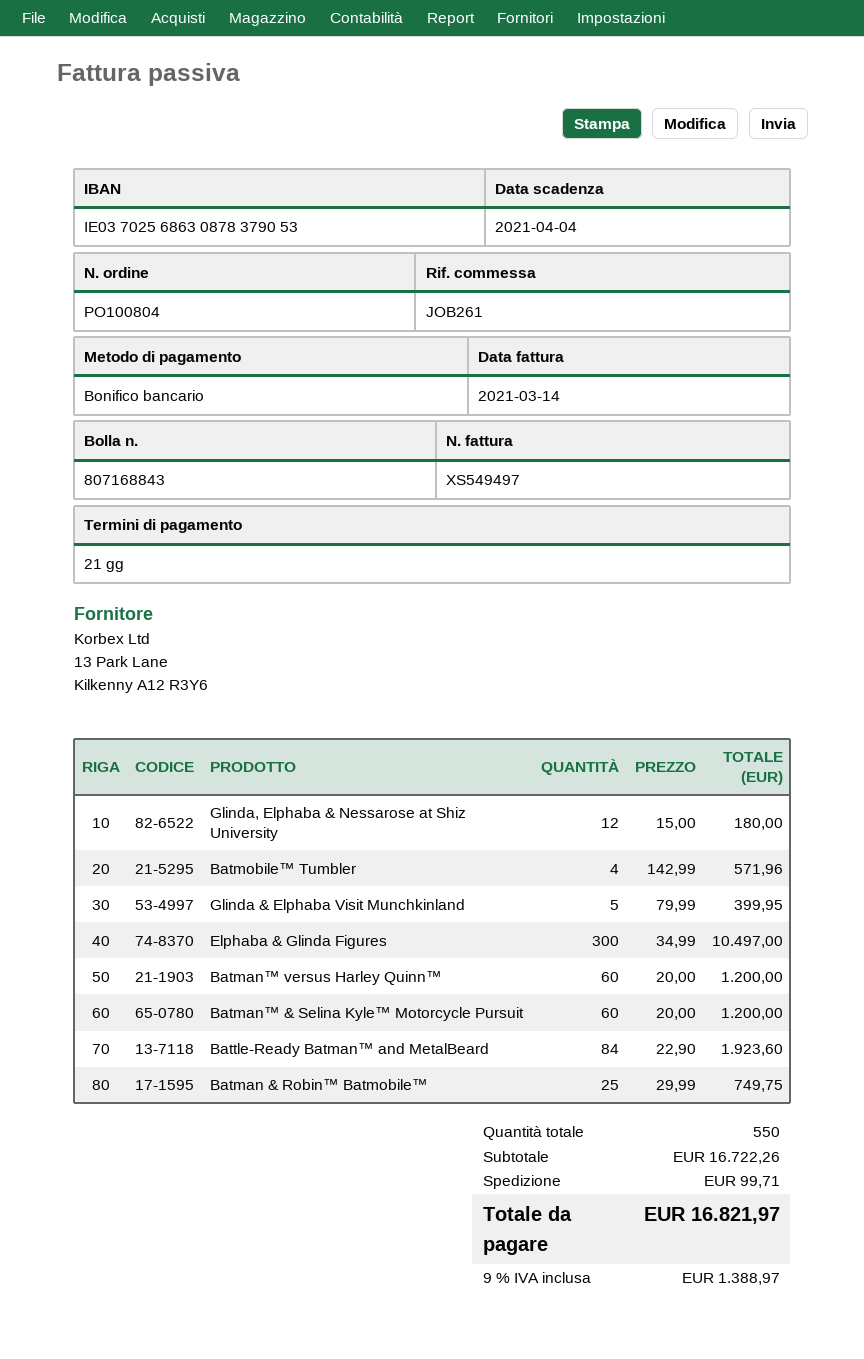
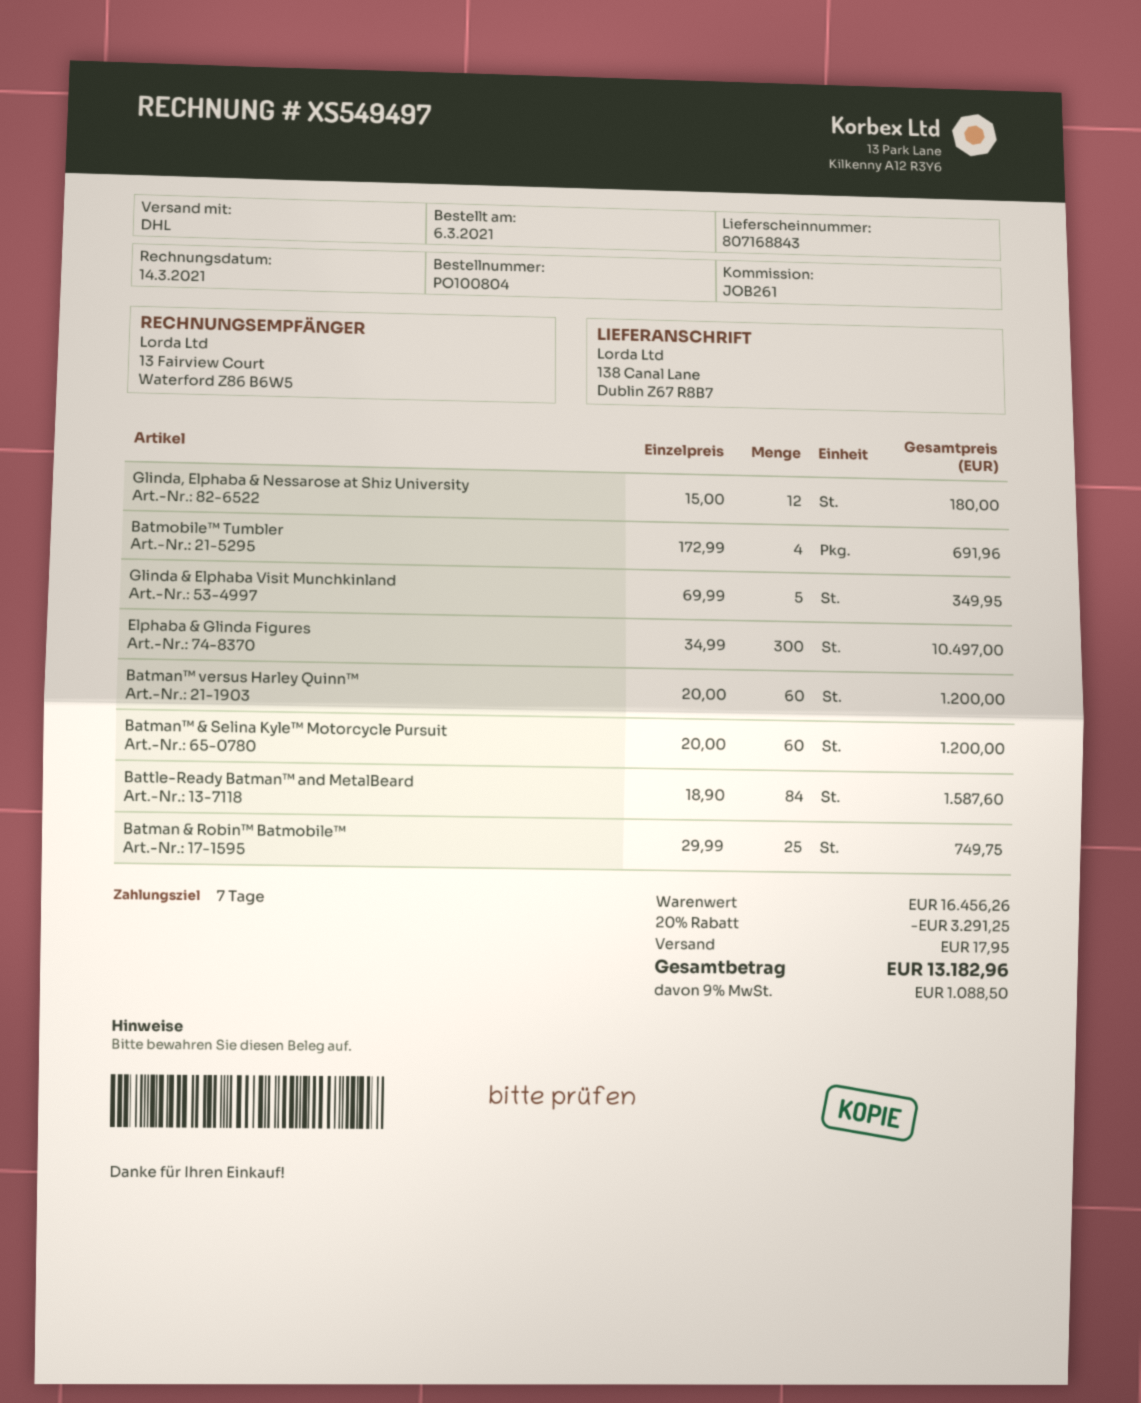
payment terms: 21 days -> 7 days
Batmobile™ Tumbler: 4 x 142.99 = 571.96 -> 4 x 172.99 = 691.96
Glinda & Elphaba Visit Munchkinland: 5 x 79.99 = 399.95 -> 5 x 69.99 = 349.95
Battle-Ready Batman™ and MetalBeard: 84 x 22.90 = 1923.60 -> 84 x 18.90 = 1587.60
subtotal: 16722.26 -> 16456.26
discount: none -> 20% = 3291.25
shipping: 99.71 -> 17.95
tax: 9% = 1388.97 -> 9% = 1088.50
total: 16821.97 -> 13182.96

